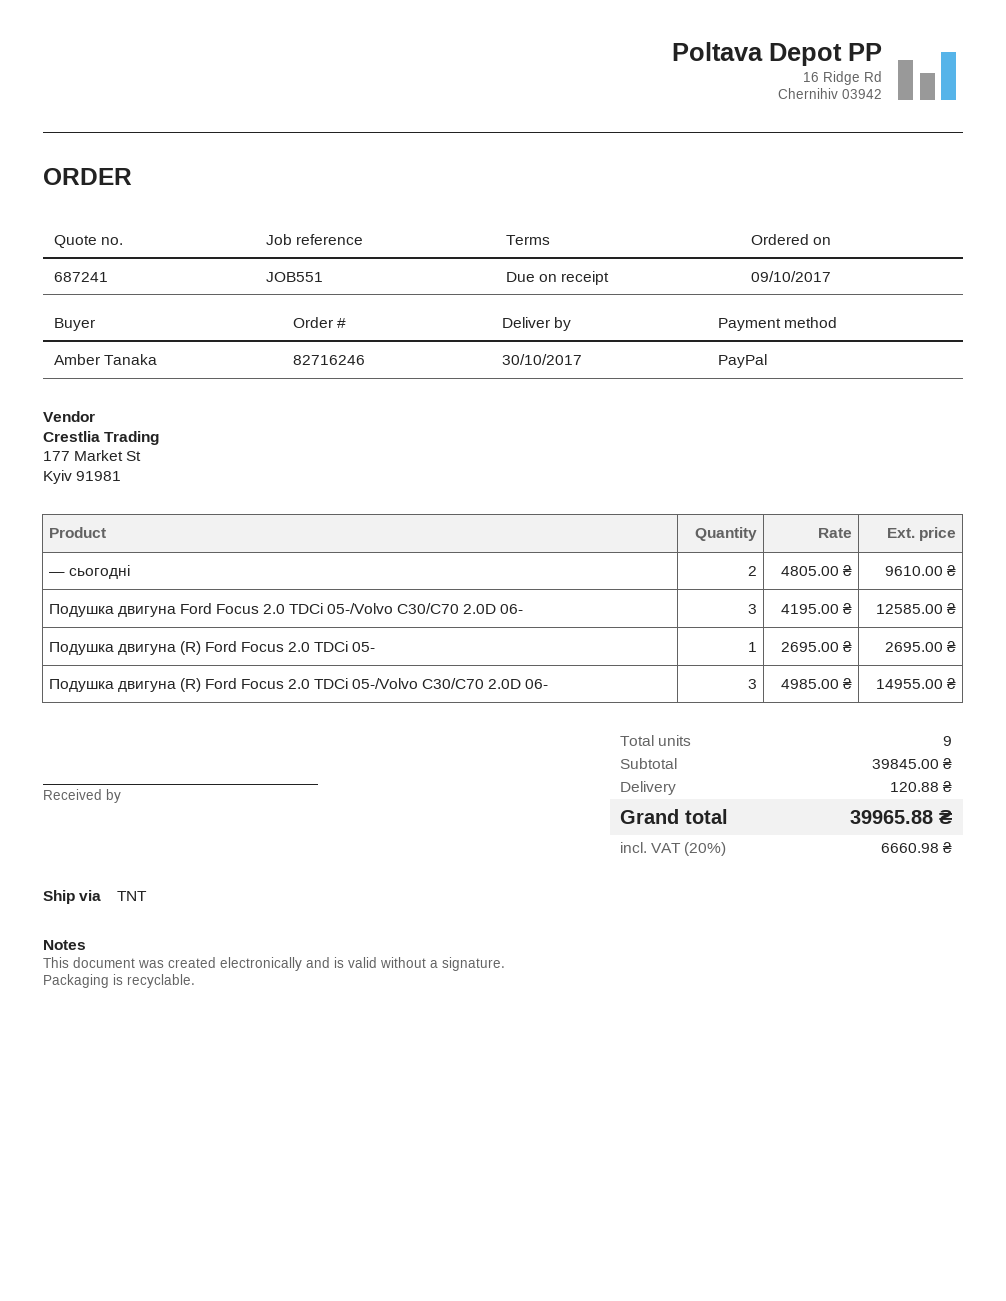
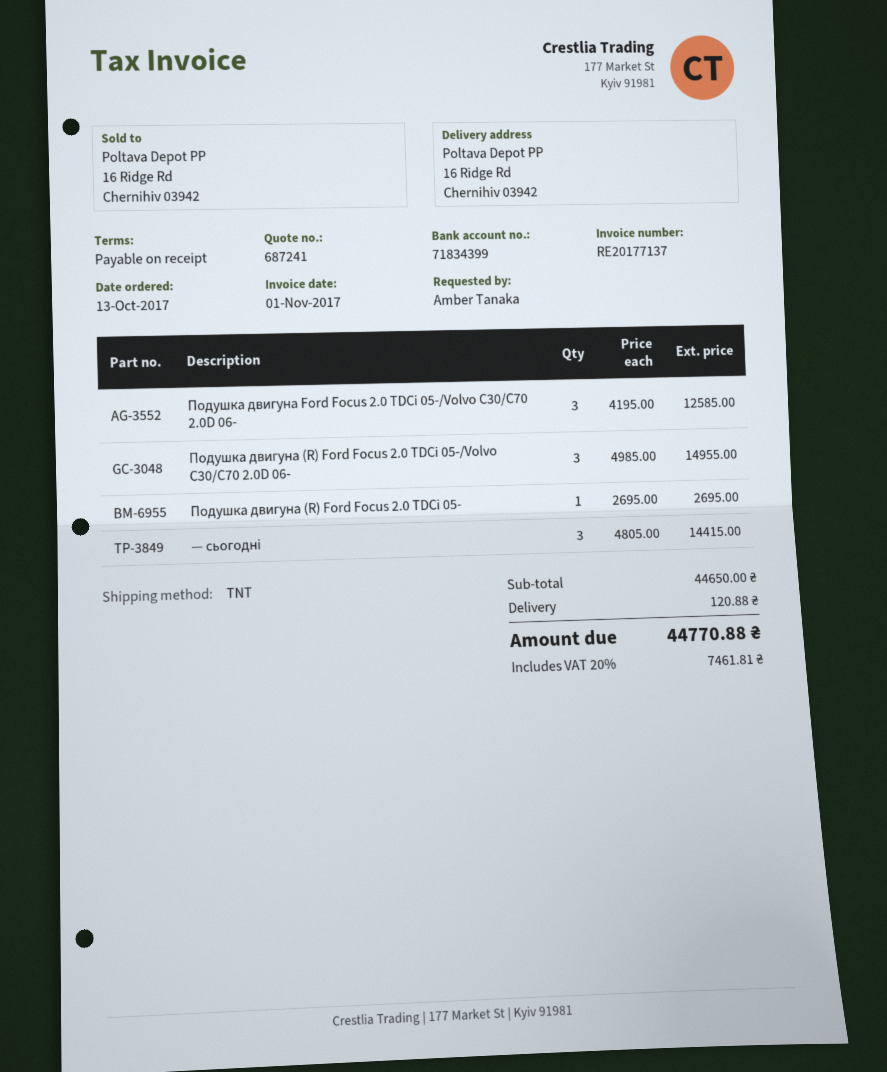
order date: 2017-10-09 -> 2017-10-13
— сьогодні: 2 x 4805.00 = 9610.00 -> 3 x 4805.00 = 14415.00
subtotal: 39845.00 -> 44650.00
tax: 20% = 6660.98 -> 20% = 7461.81
total: 39965.88 -> 44770.88

